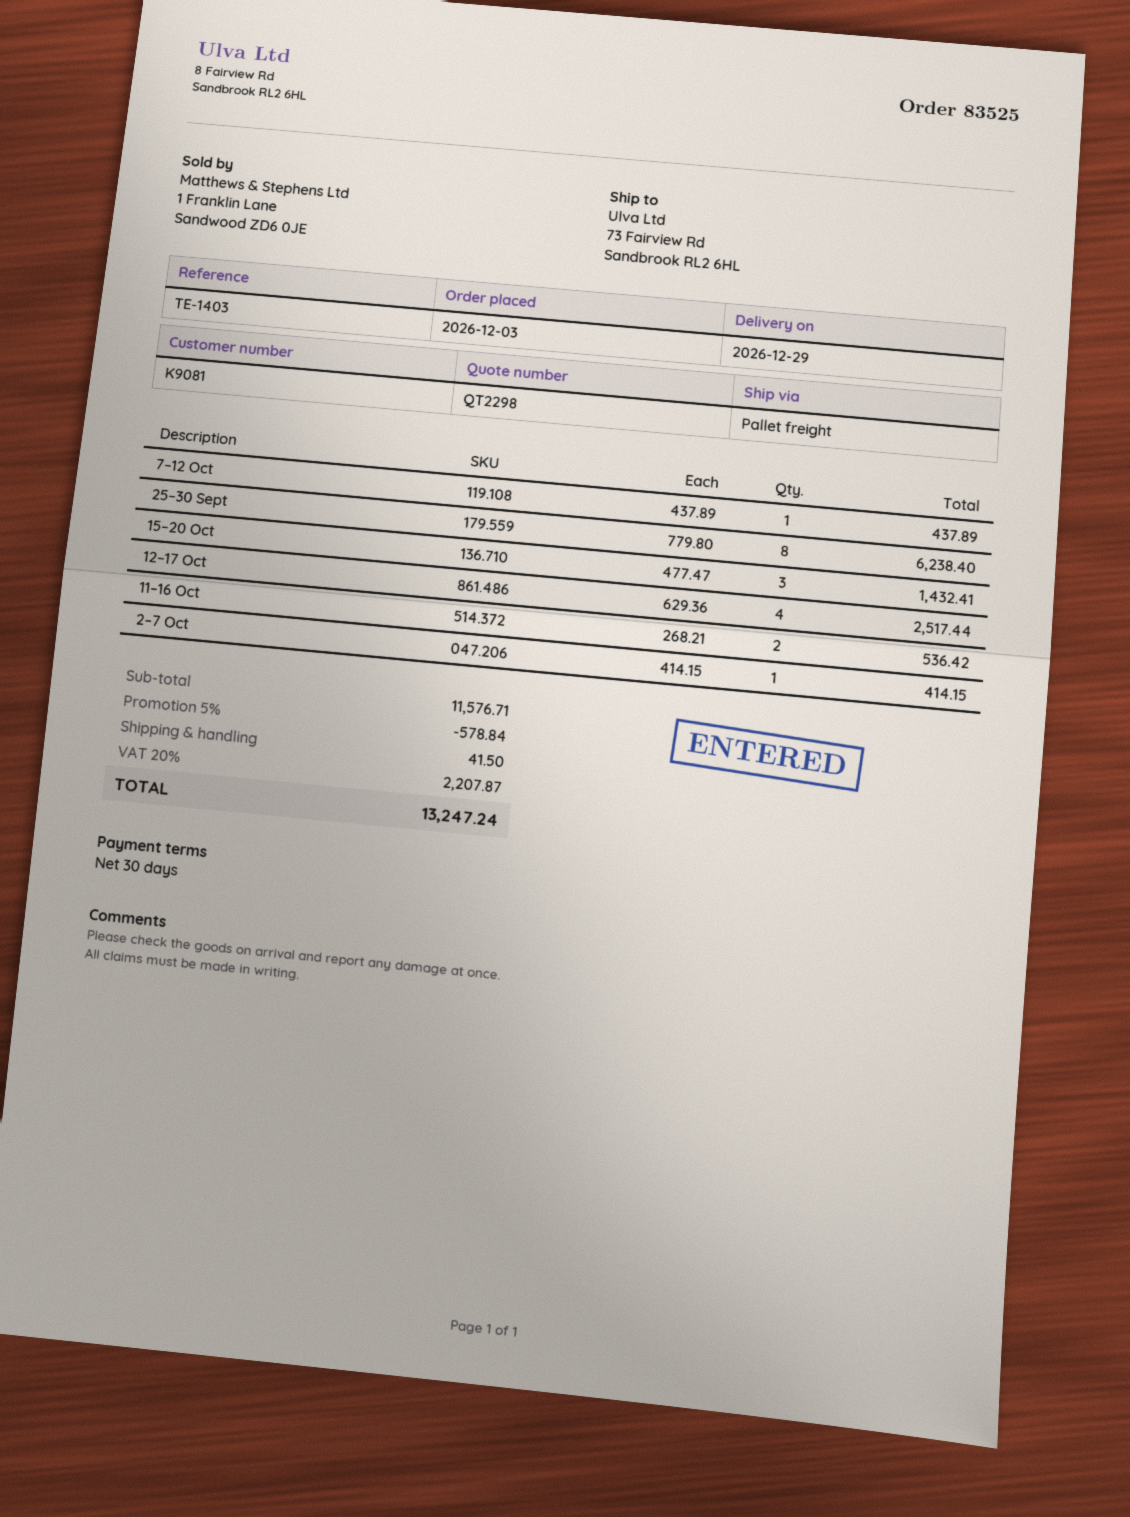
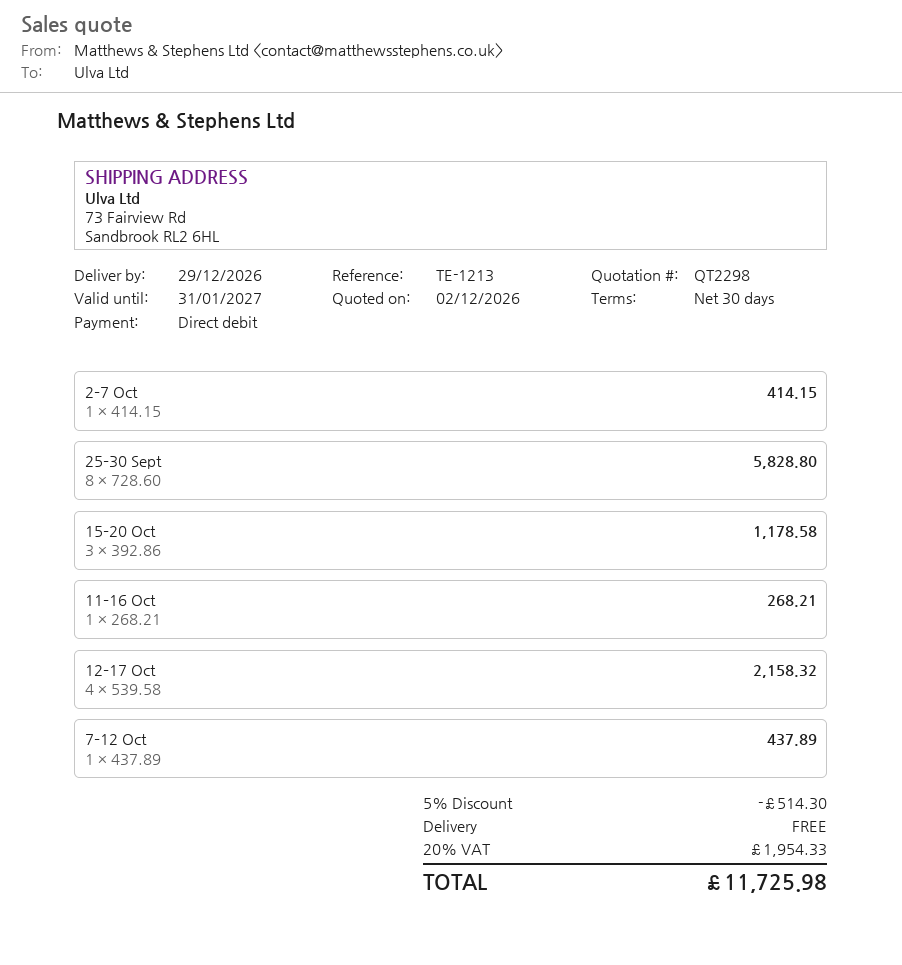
reference: TE-1403 -> TE-1213
25–30 Sept: 8 x 779.80 = 6238.40 -> 8 x 728.60 = 5828.80
15–20 Oct: 3 x 477.47 = 1432.41 -> 3 x 392.86 = 1178.58
12–17 Oct: 4 x 629.36 = 2517.44 -> 4 x 539.58 = 2158.32
11–16 Oct: 2 x 268.21 = 536.42 -> 1 x 268.21 = 268.21
discount: 5% = 578.84 -> 5% = 514.30
shipping: 41.50 -> 0.00
tax: 20% = 2207.87 -> 20% = 1954.33
total: 13247.24 -> 11725.98

